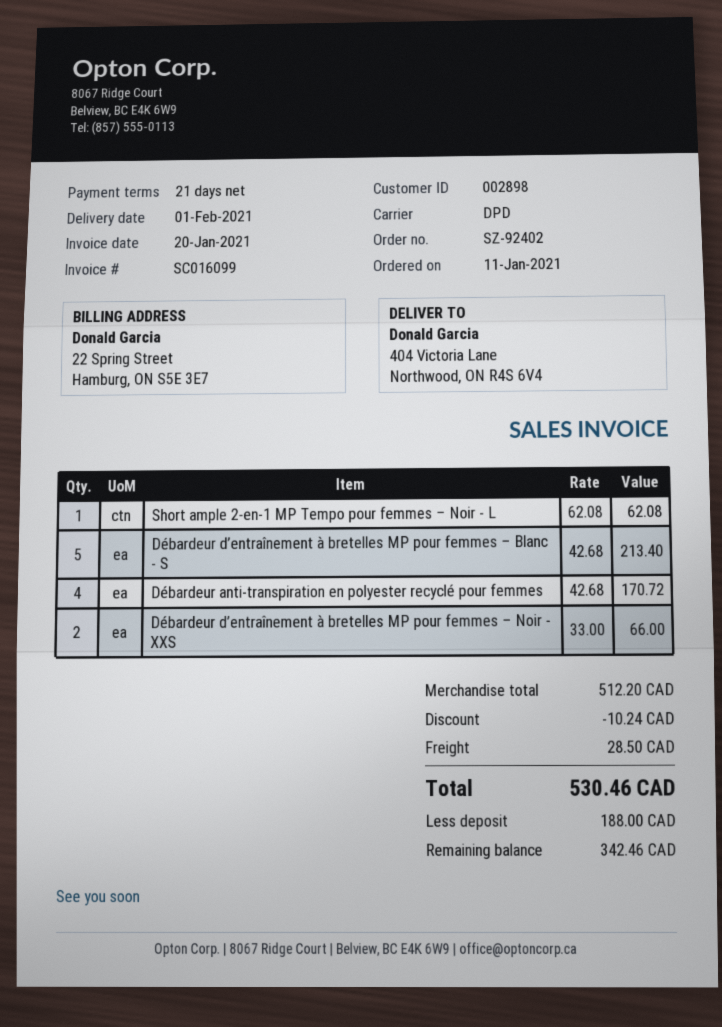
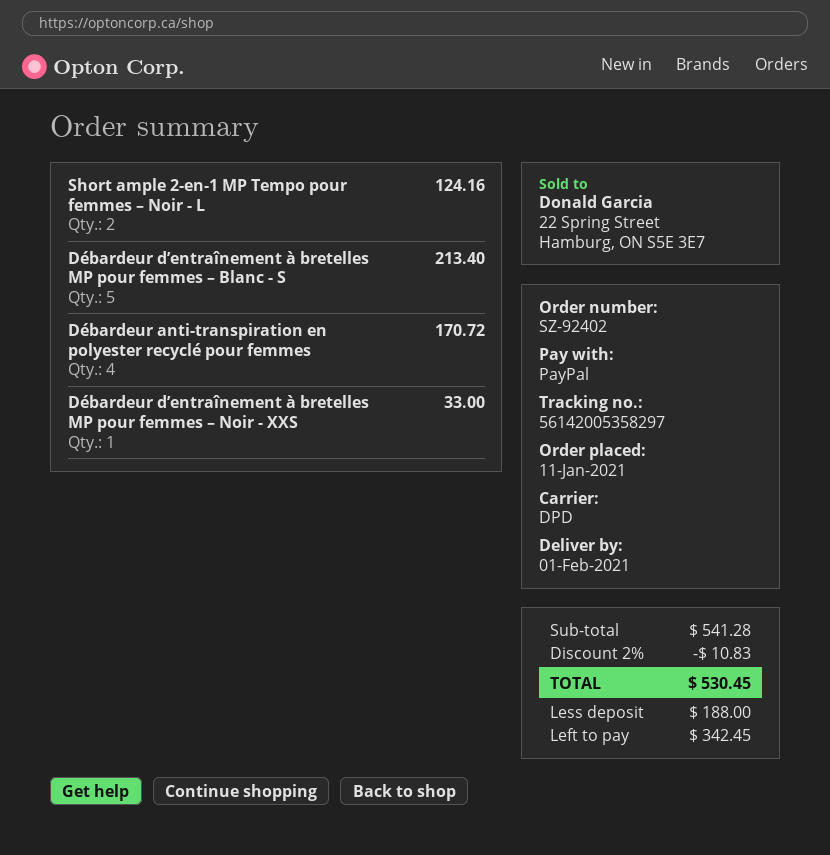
Short ample 2-en-1 MP Tempo pour femmes – Noir - L: 1 for 62.08 -> 2 for 124.16
Débardeur d’entraînement à bretelles MP pour femmes – Noir - XXS: 2 for 66.00 -> 1 for 33.00
subtotal: 512.20 -> 541.28
discount: 10.24 -> 10.83
shipping: 28.50 -> none
total: 530.46 -> 530.45
balance: 342.46 -> 342.45

